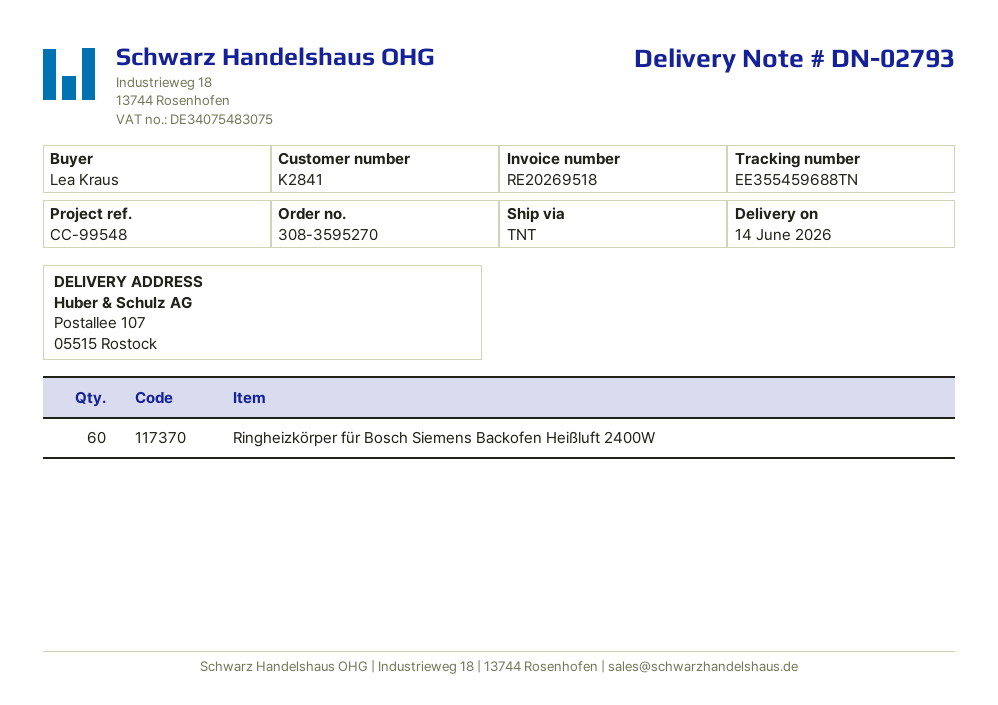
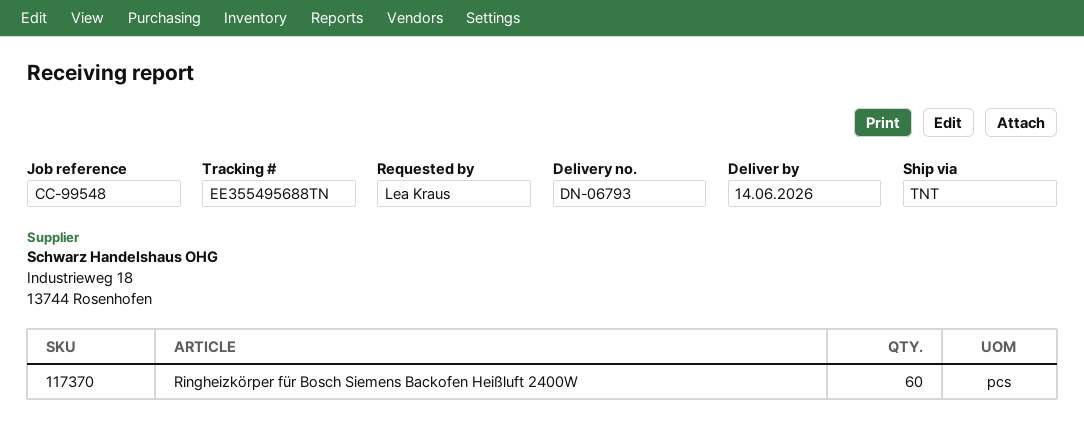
delivery note number: DN-02793 -> DN-06793
tracking number: EE355459688TN -> EE355495688TN

